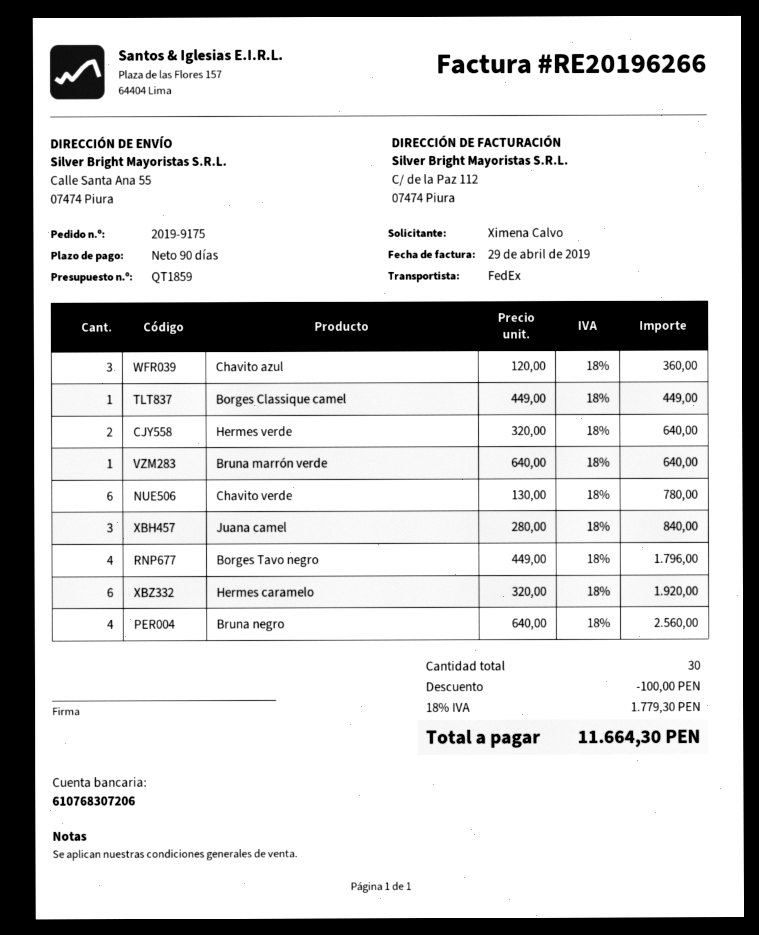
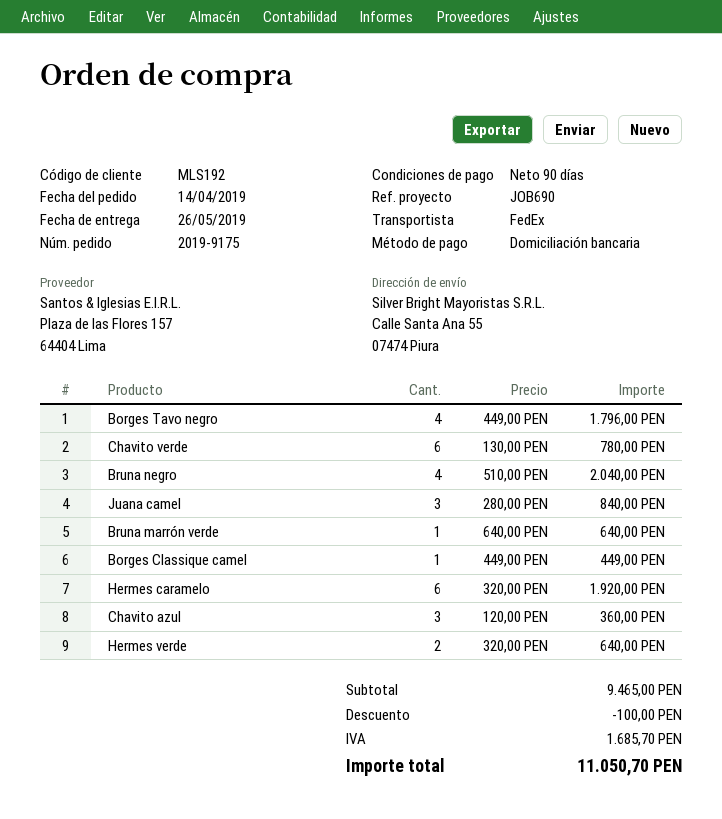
Bruna negro: 4 x 640.00 = 2560.00 -> 4 x 510.00 = 2040.00
tax: 1779.30 -> 1685.70
total: 11664.30 -> 11050.70

